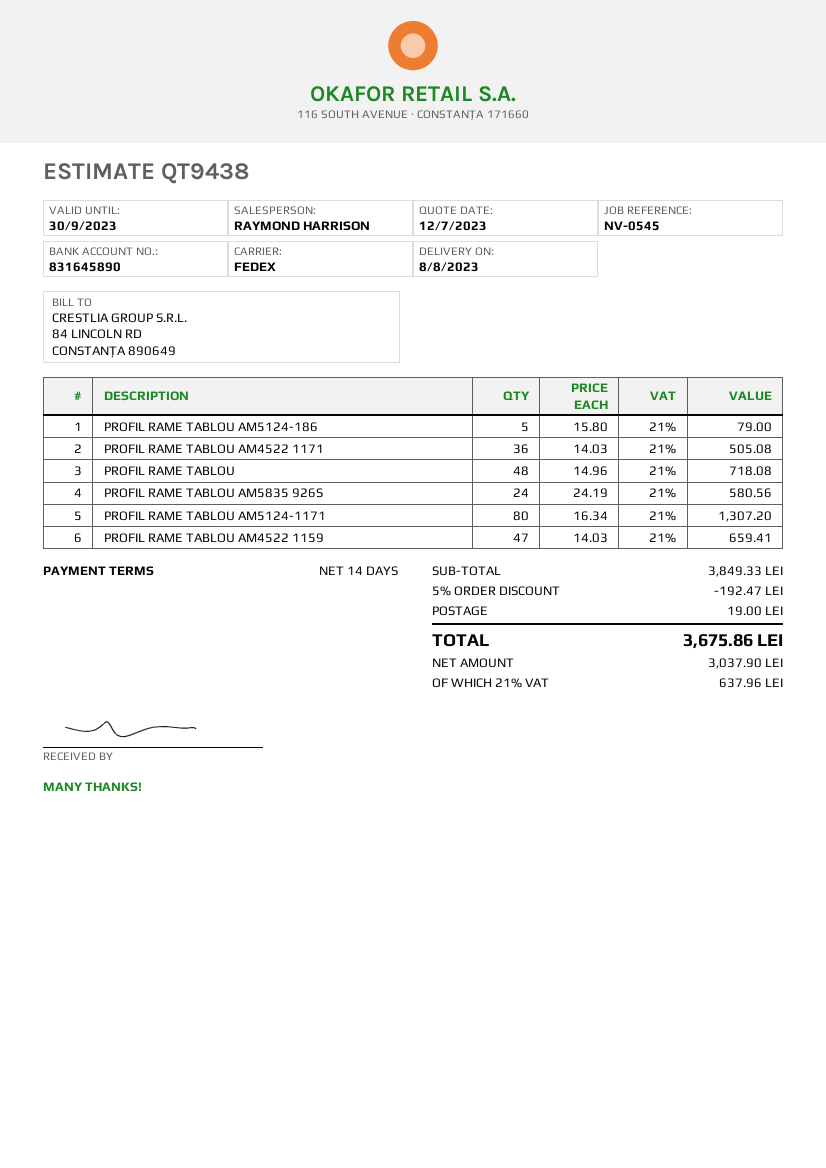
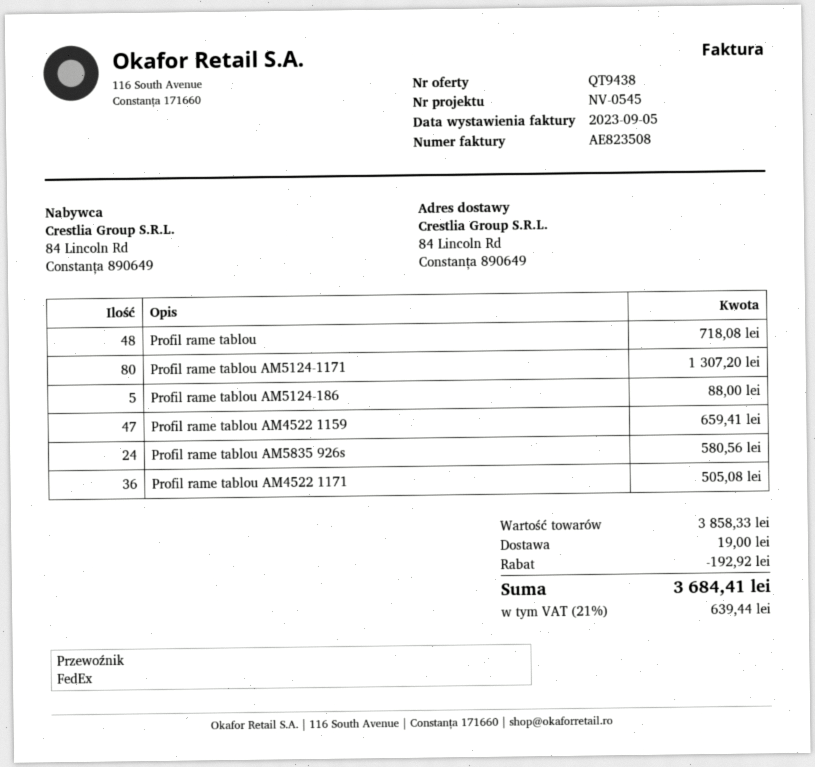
PROFIL RAME TABLOU AM5124-186: 5 for 79.00 -> 5 for 88.00
subtotal: 3849.33 -> 3858.33
discount: 192.47 -> 192.92
tax: 21% = 637.96 -> 21% = 639.44
total: 3675.86 -> 3684.41

